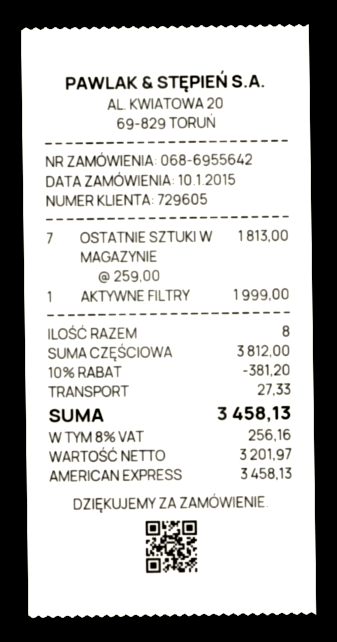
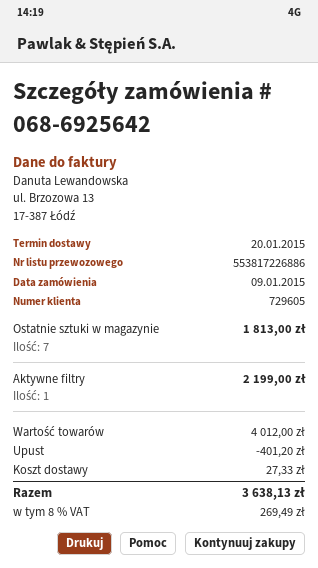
order number: 068-6955642 -> 068-6925642
order date: 2015-01-10 -> 2015-01-09
AKTYWNE FILTRY: 1 for 1999.00 -> 1 for 2199.00
subtotal: 3812.00 -> 4012.00
discount: 381.20 -> 401.20
tax: 8% = 256.16 -> 8% = 269.49
total: 3458.13 -> 3638.13

